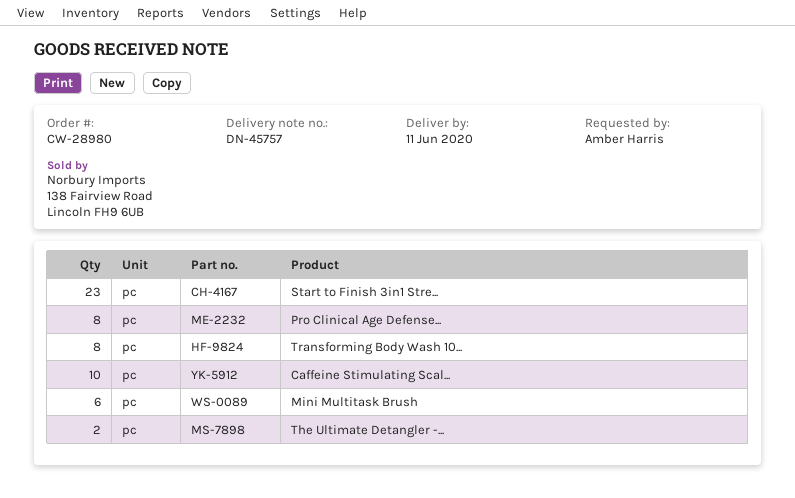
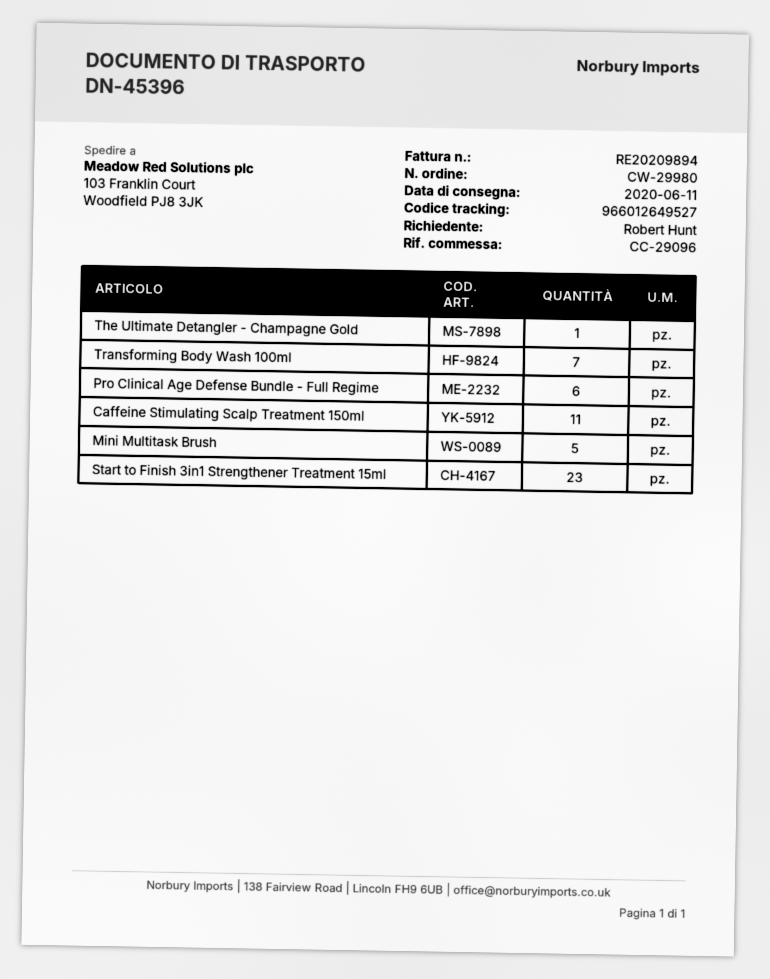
order number: CW-28980 -> CW-29980
delivery note number: DN-45757 -> DN-45396
ordered by: Amber Harris -> Robert Hunt
Pro Clinical Age Defense...: 8 -> 6
Transforming Body Wash 10...: 8 -> 7
Caffeine Stimulating Scal...: 10 -> 11
Mini Multitask Brush: 6 -> 5
The Ultimate Detangler -...: 2 -> 1

